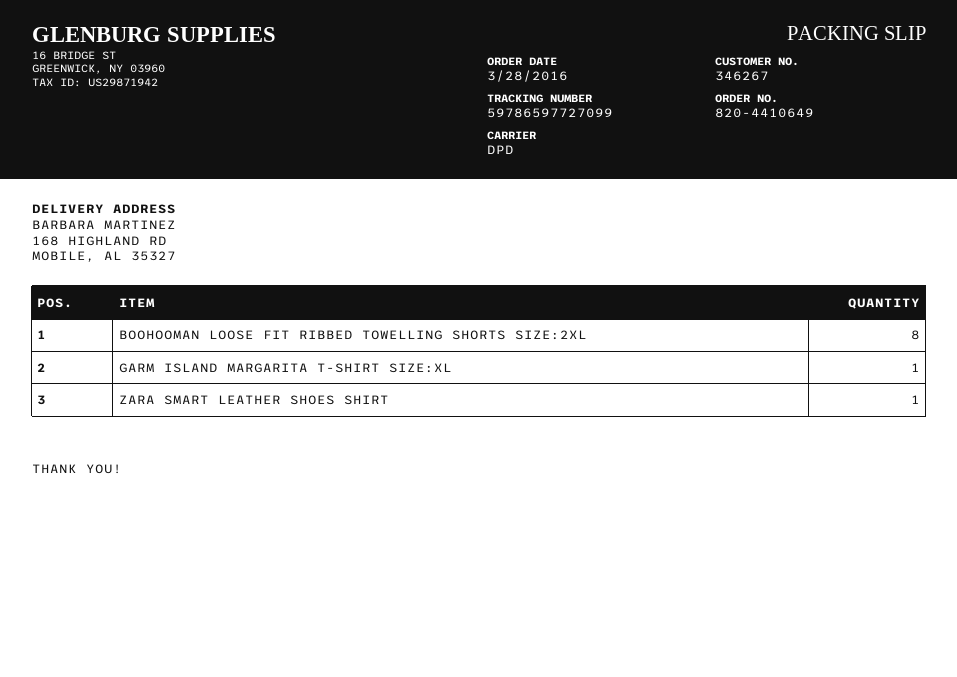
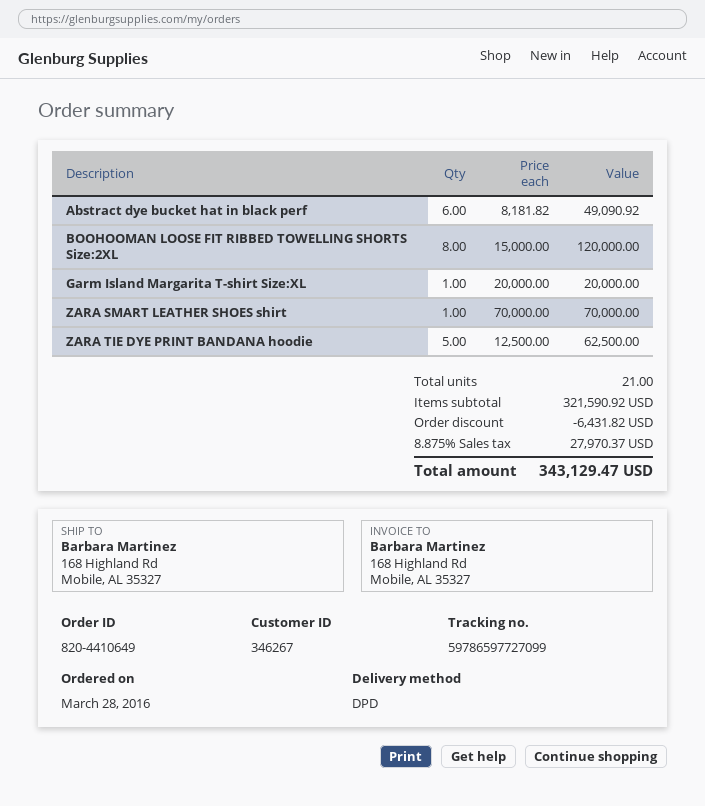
Abstract dye bucket hat in black perf: none -> 6
ZARA TIE DYE PRINT BANDANA hoodie: none -> 5

